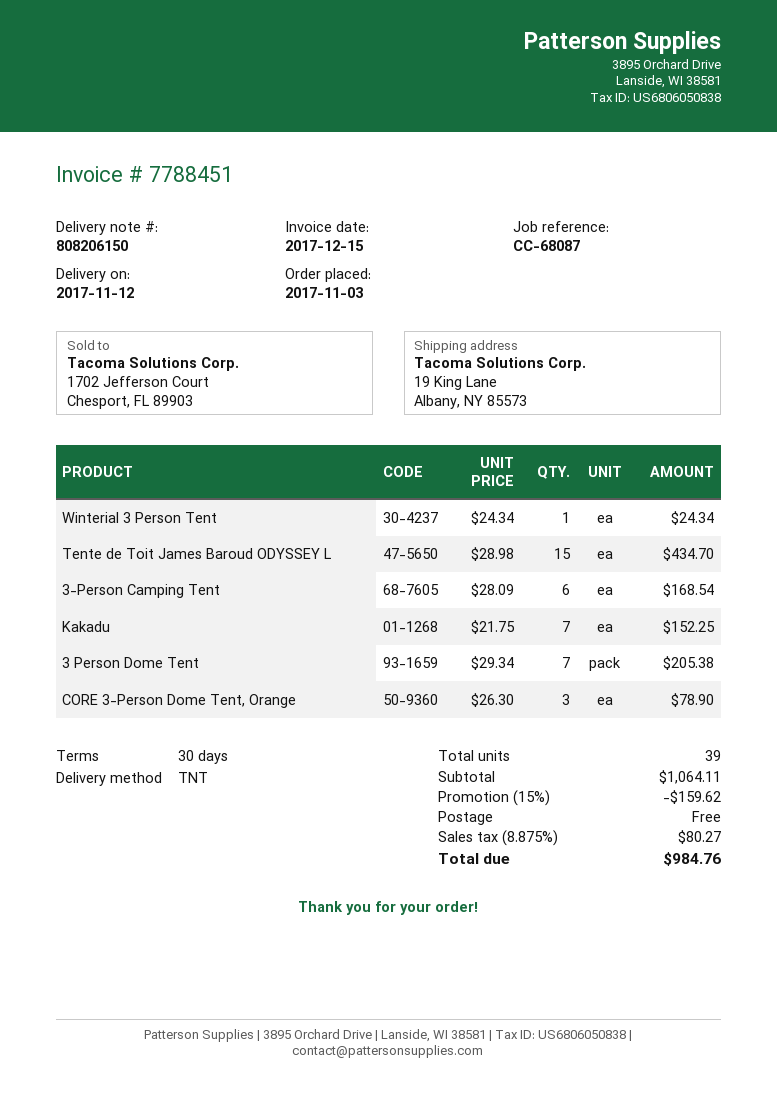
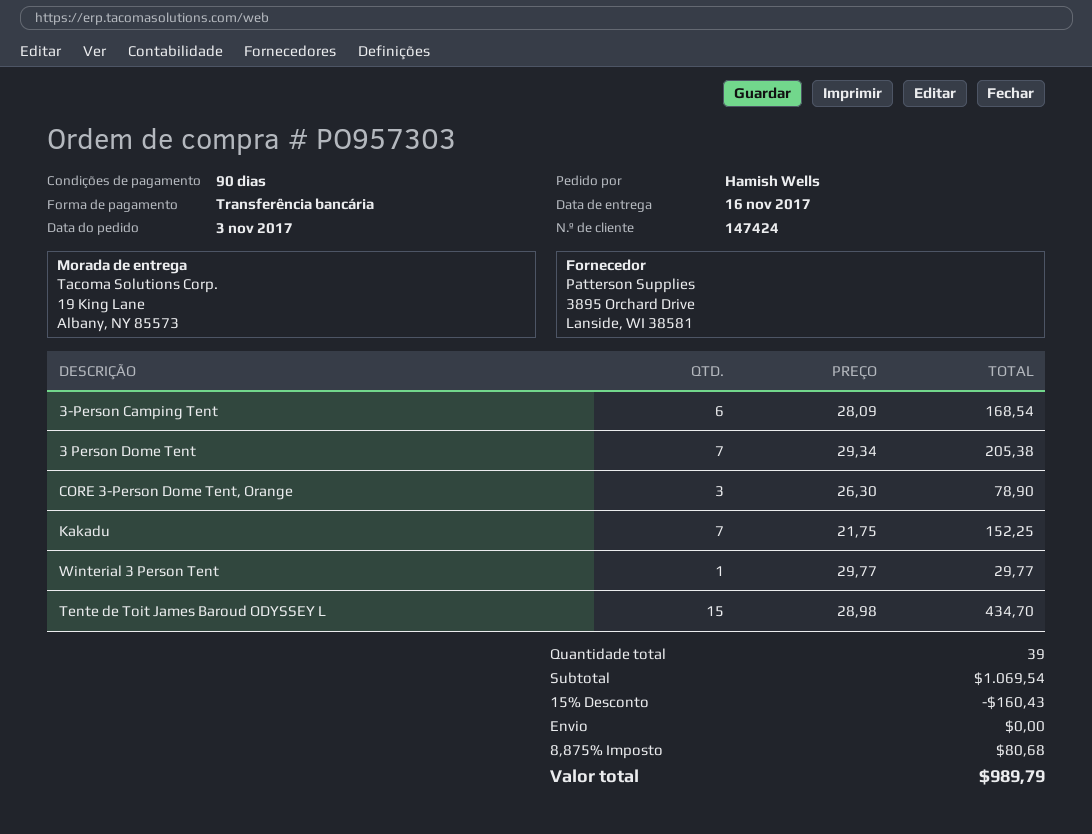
delivery date: 2017-11-12 -> 2017-11-16
payment terms: 30 days -> 90 days
Winterial 3 Person Tent: 1 x 24.34 = 24.34 -> 1 x 29.77 = 29.77
subtotal: 1064.11 -> 1069.54
discount: 15% = 159.62 -> 15% = 160.43
tax: 8.875% = 80.27 -> 8.875% = 80.68
total: 984.76 -> 989.79

